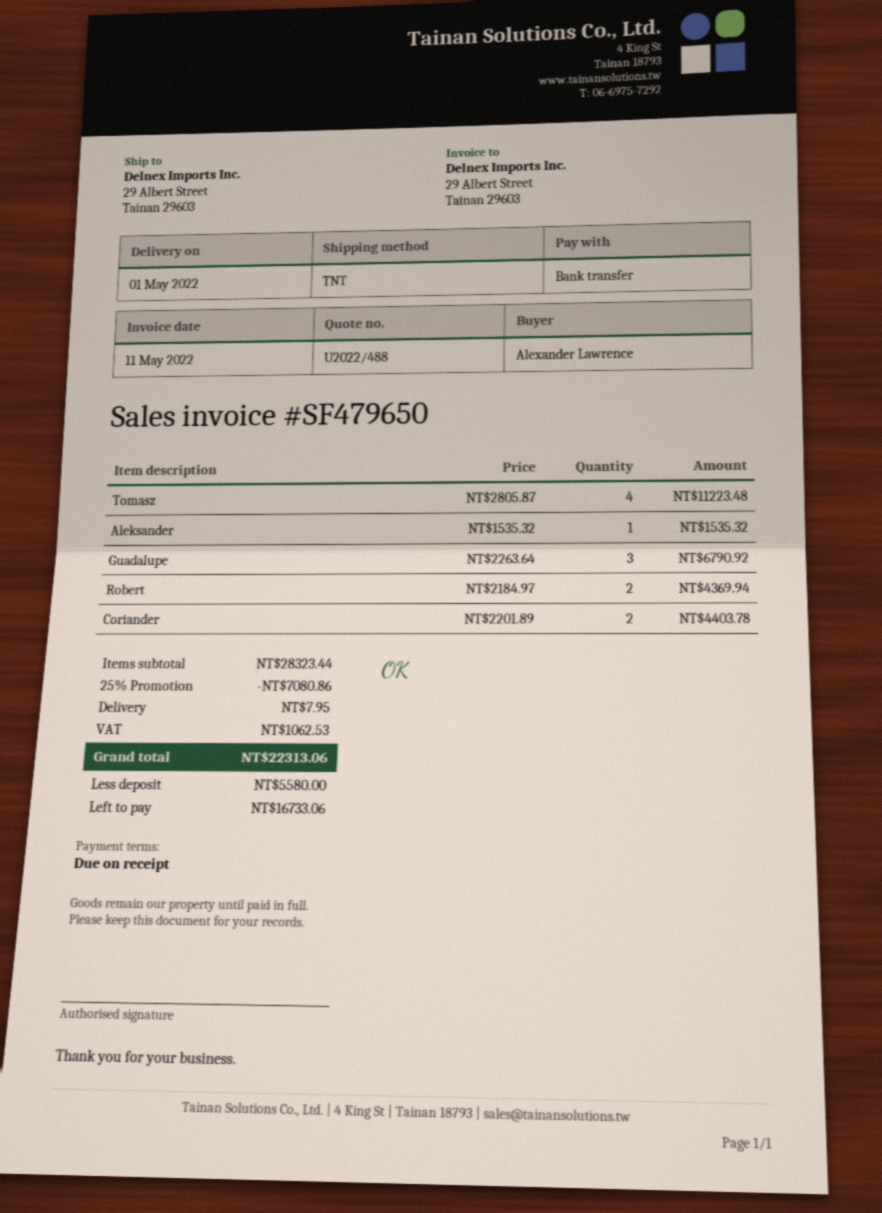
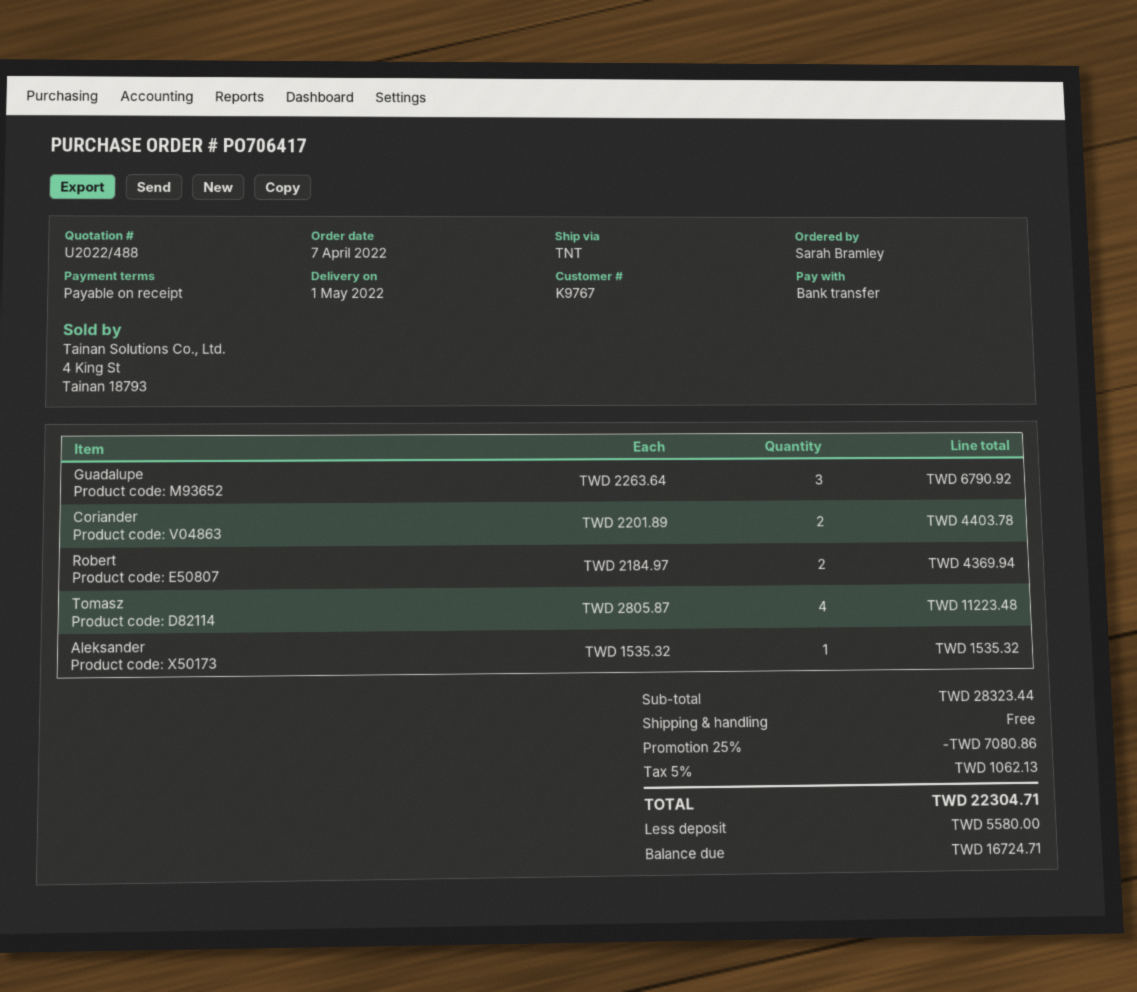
ordered by: Alexander Lawrence -> Sarah Bramley
shipping: 7.95 -> 0.00
tax: 1062.53 -> 1062.13
total: 22313.06 -> 22304.71
balance: 16733.06 -> 16724.71

